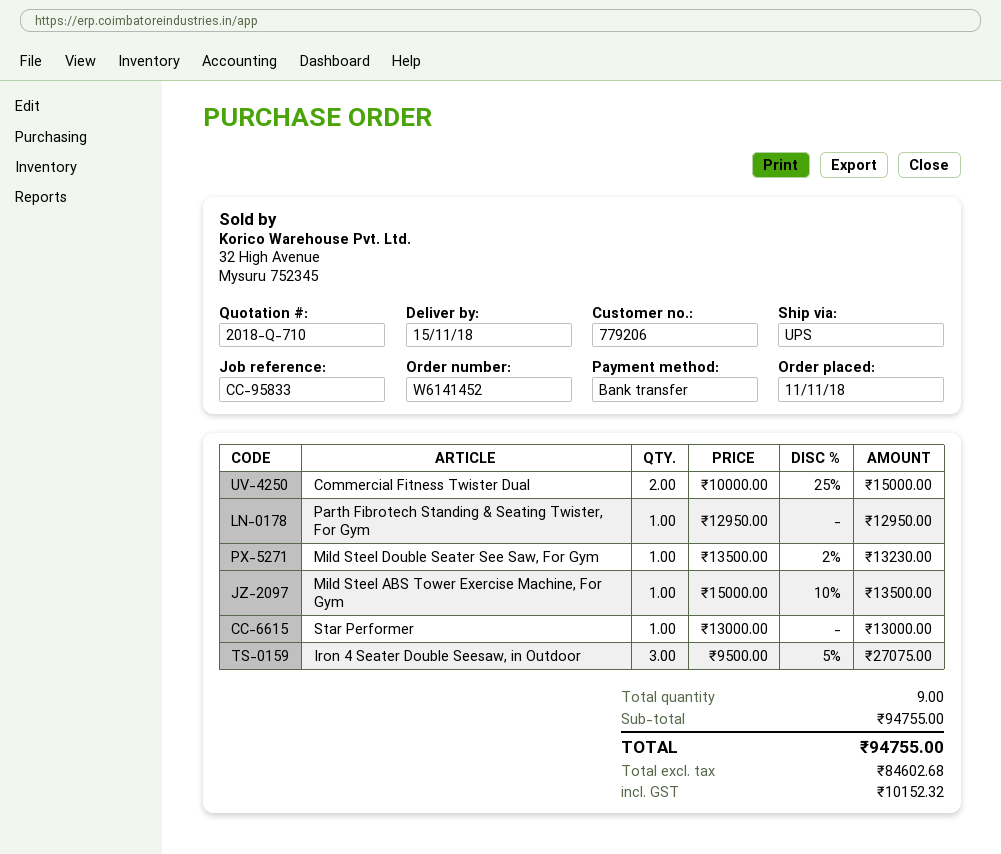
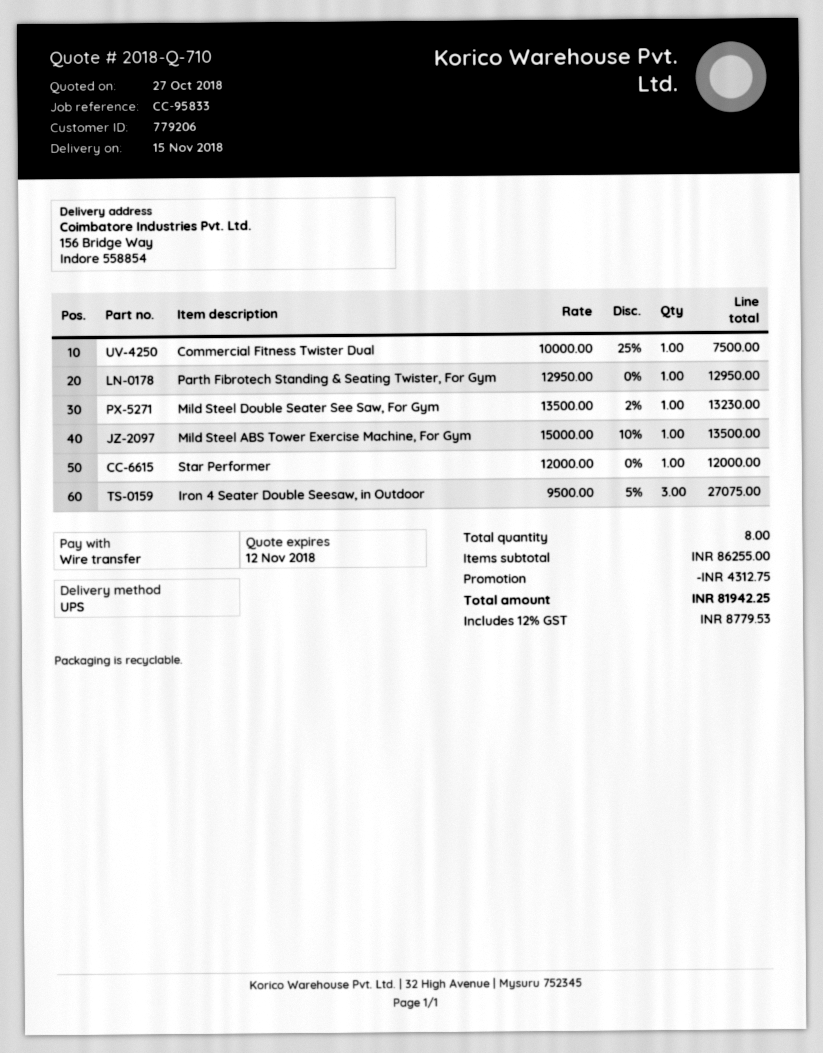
Commercial Fitness Twister Dual: 2 x 10000.00 - 25% = 15000.00 -> 1 x 10000.00 - 25% = 7500.00
Star Performer: 1 x 13000.00 = 13000.00 -> 1 x 12000.00 = 12000.00
total quantity: 9 -> 8
subtotal: 94755.00 -> 86255.00
discount: none -> 4312.75
tax: 10152.32 -> 8779.53
total: 94755.00 -> 81942.25

